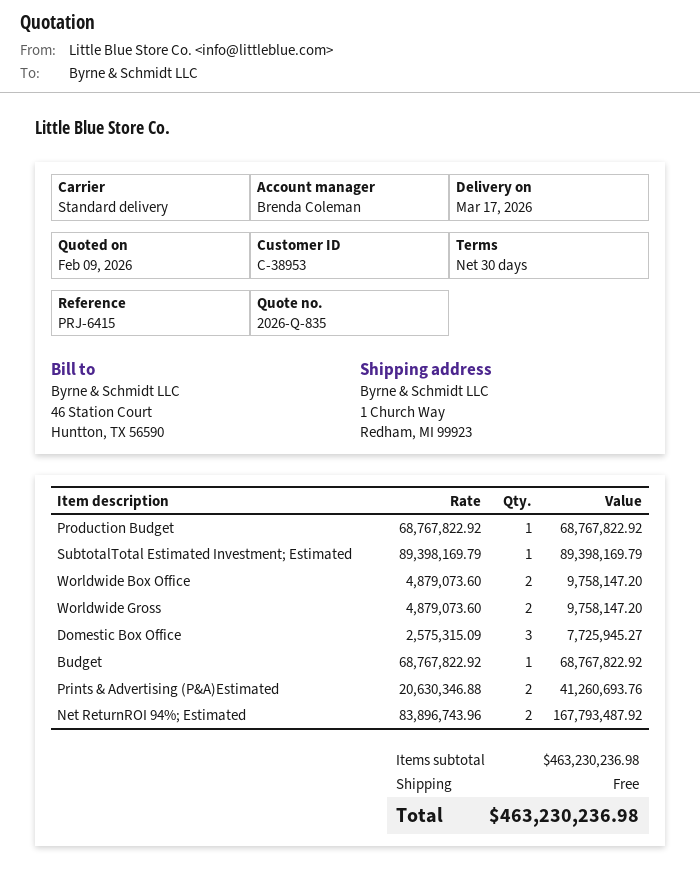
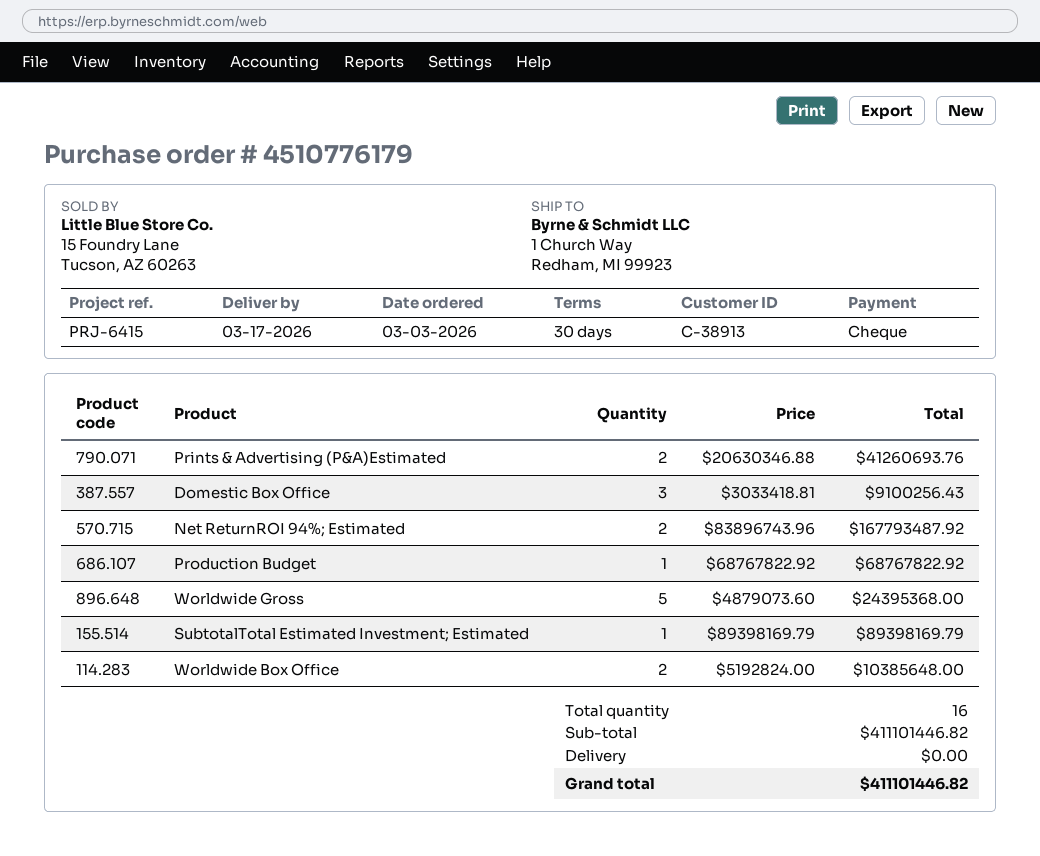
customer number: C-38953 -> C-38913
Worldwide Box Office: 2 x 4879073.60 = 9758147.20 -> 2 x 5192824.00 = 10385648.00
Worldwide Gross: 2 x 4879073.60 = 9758147.20 -> 5 x 4879073.60 = 24395368.00
Domestic Box Office: 3 x 2575315.09 = 7725945.27 -> 3 x 3033418.81 = 9100256.43
Budget: 1 x 68767822.92 = 68767822.92 -> none
subtotal: 463230236.98 -> 411101446.82
total: 463230236.98 -> 411101446.82

